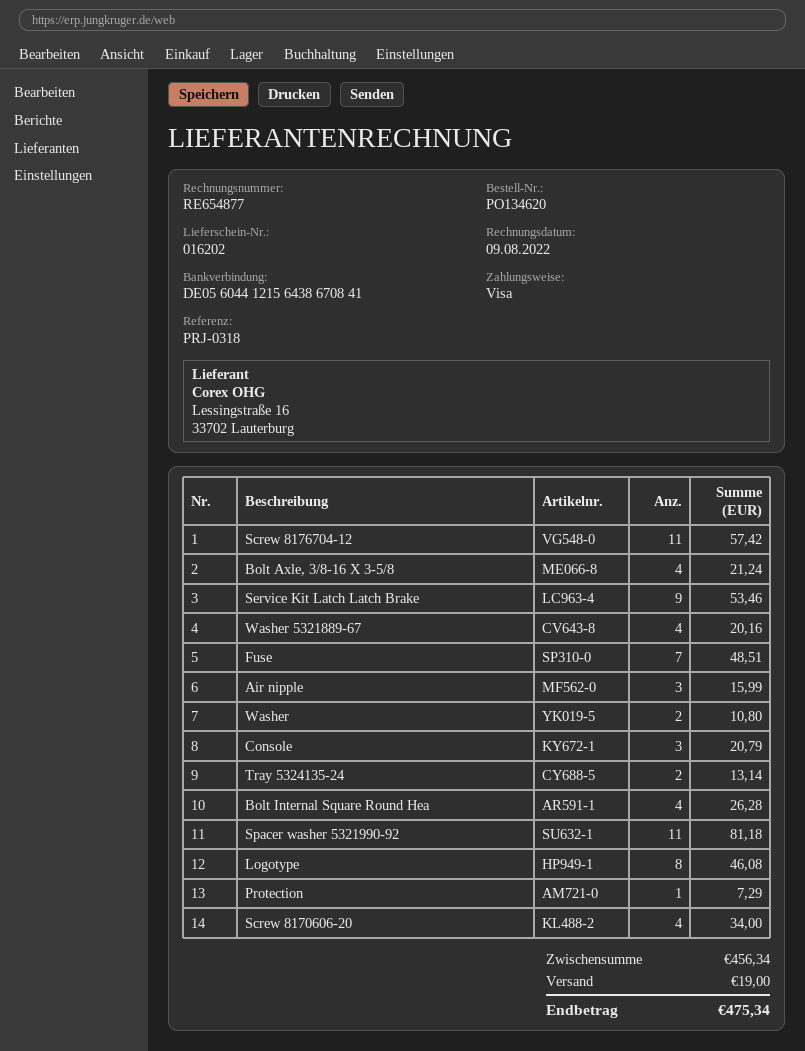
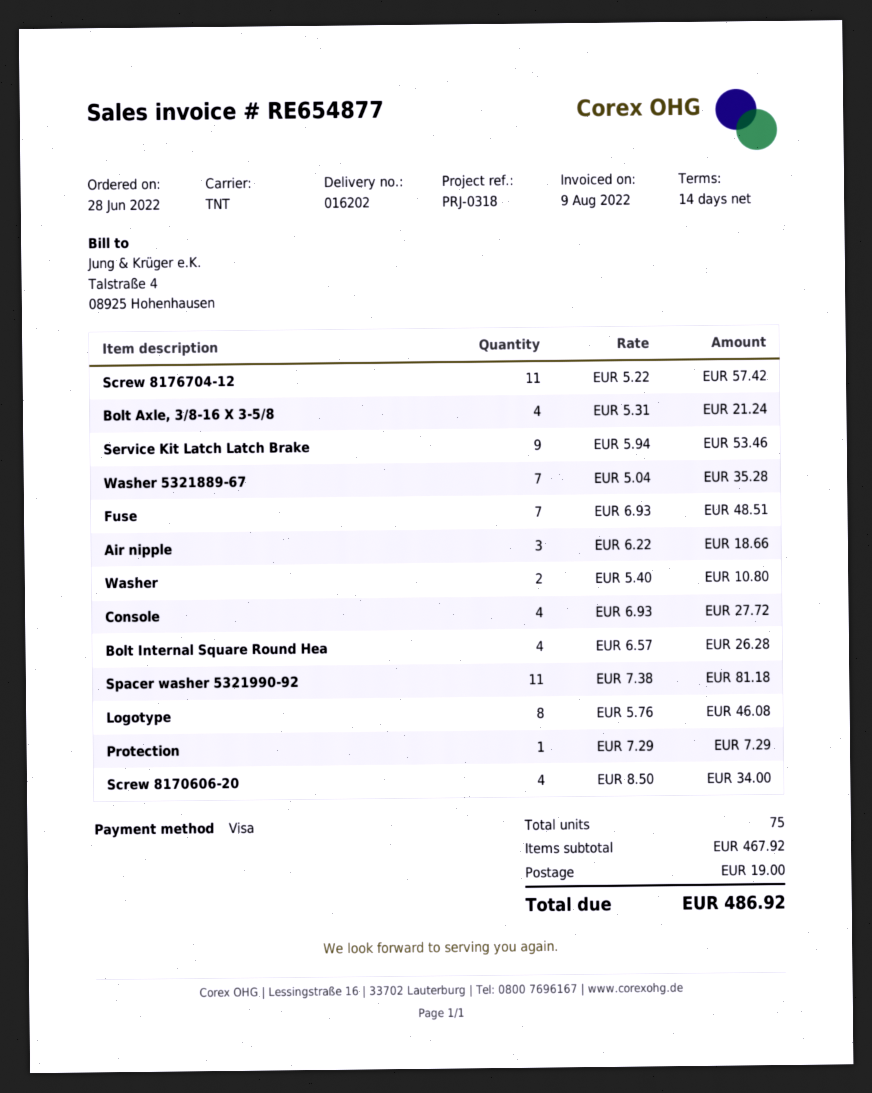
Washer 5321889-67: 4 for 20.16 -> 7 for 35.28
Air nipple: 3 for 15.99 -> 3 for 18.66
Console: 3 for 20.79 -> 4 for 27.72
Tray 5324135-24: 2 for 13.14 -> none
subtotal: 456.34 -> 467.92
total: 475.34 -> 486.92

